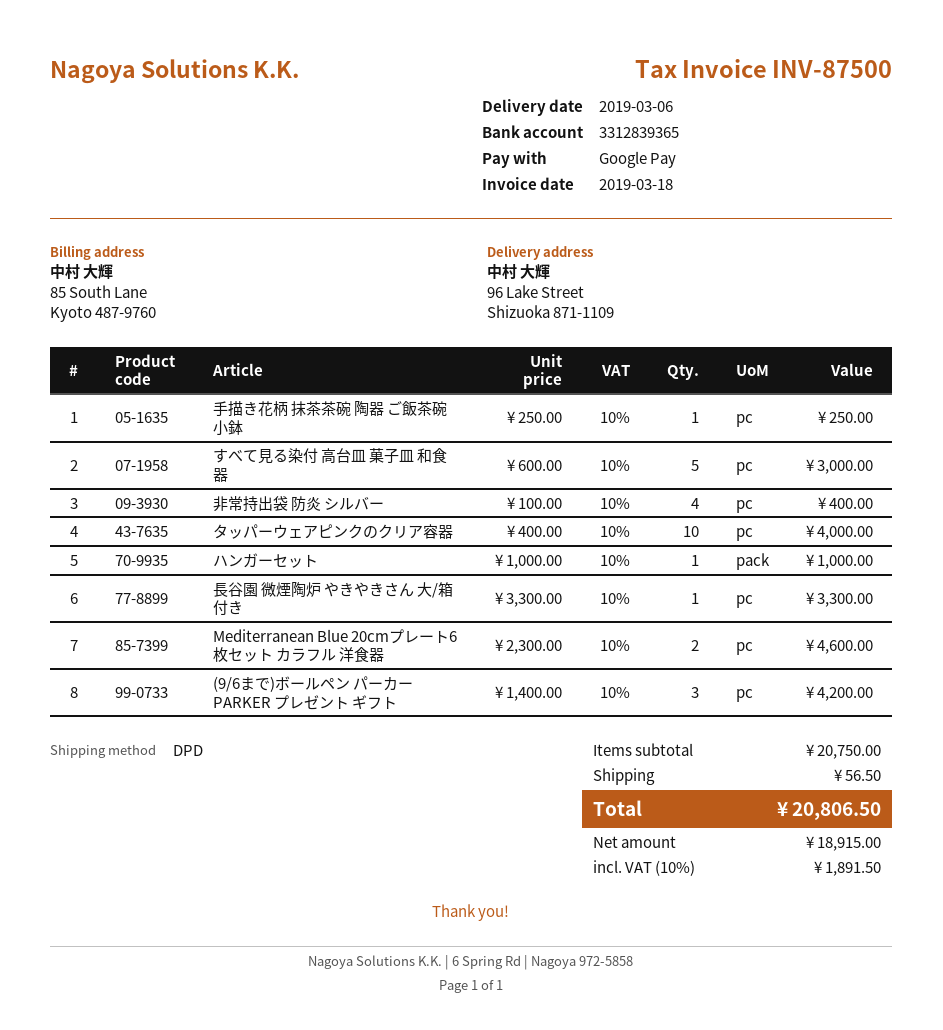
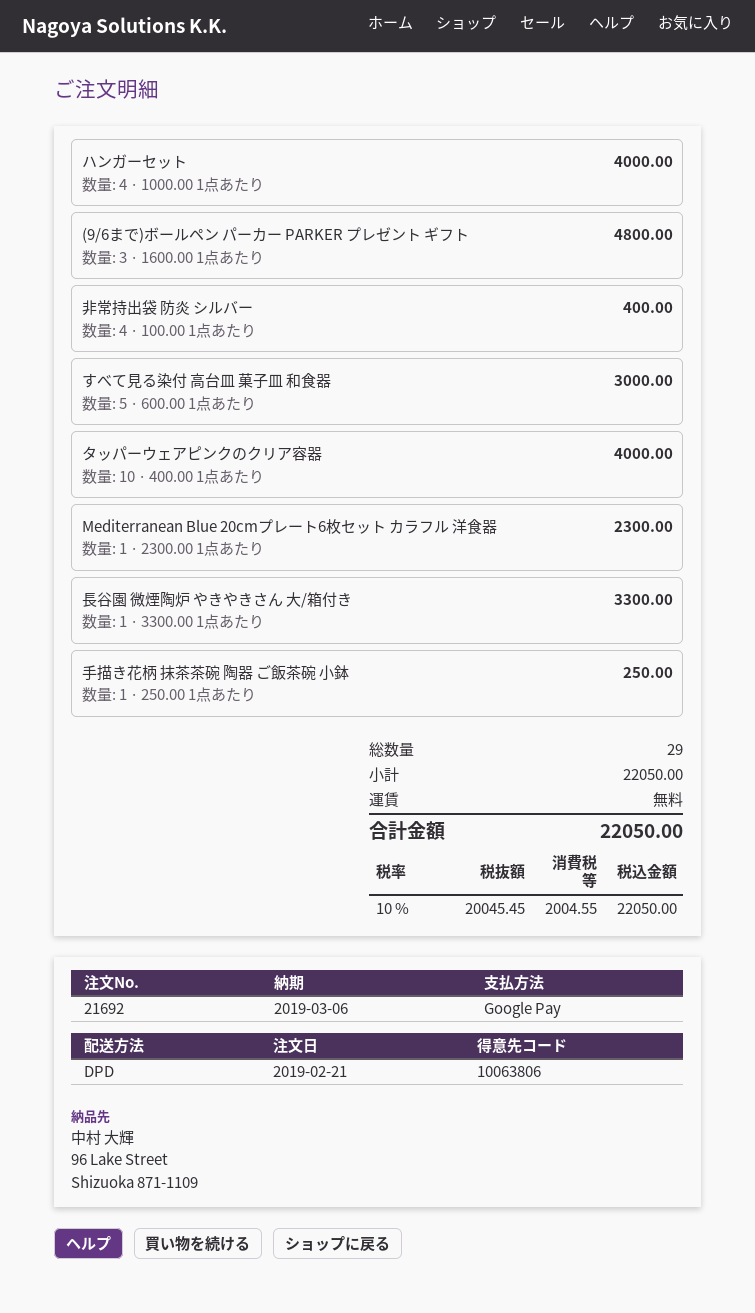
ハンガーセット: 1 x 1000.00 = 1000.00 -> 4 x 1000.00 = 4000.00
Mediterranean Blue 20cmプレート6枚セット カラフル 洋食器: 2 x 2300.00 = 4600.00 -> 1 x 2300.00 = 2300.00
(9/6まで)ボールペン パーカー PARKER プレゼント ギフト: 3 x 1400.00 = 4200.00 -> 3 x 1600.00 = 4800.00
subtotal: 20750.00 -> 22050.00
shipping: 56.50 -> 0.00
net: 18915.00 -> 20045.45
tax: 10% = 1891.50 -> 10% = 2004.55
total: 20806.50 -> 22050.00

